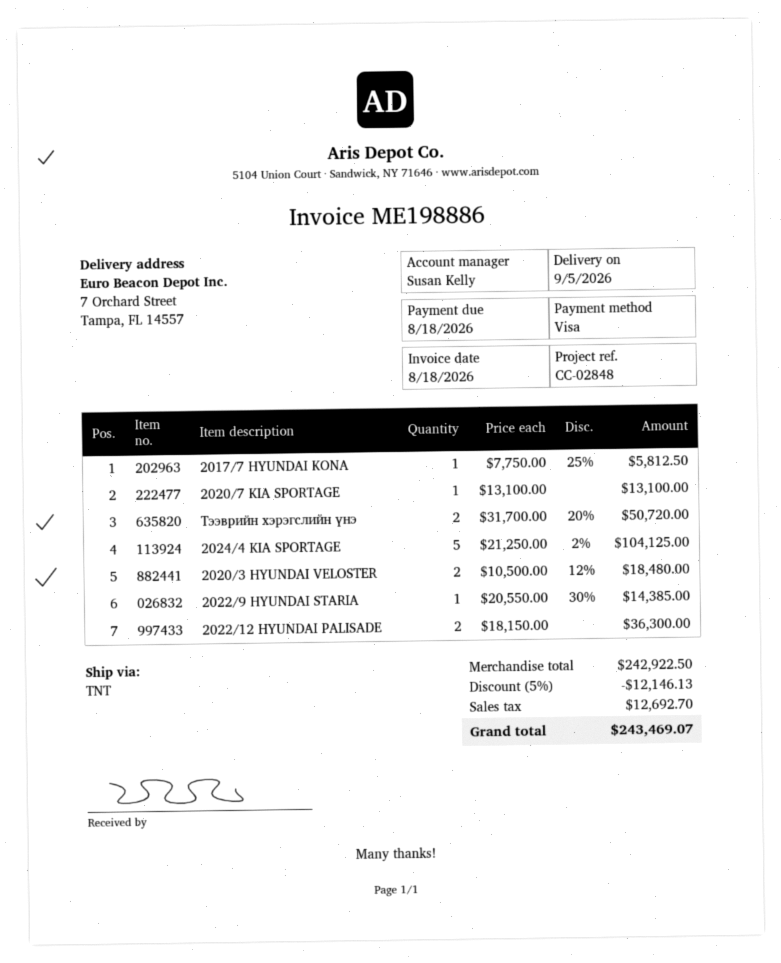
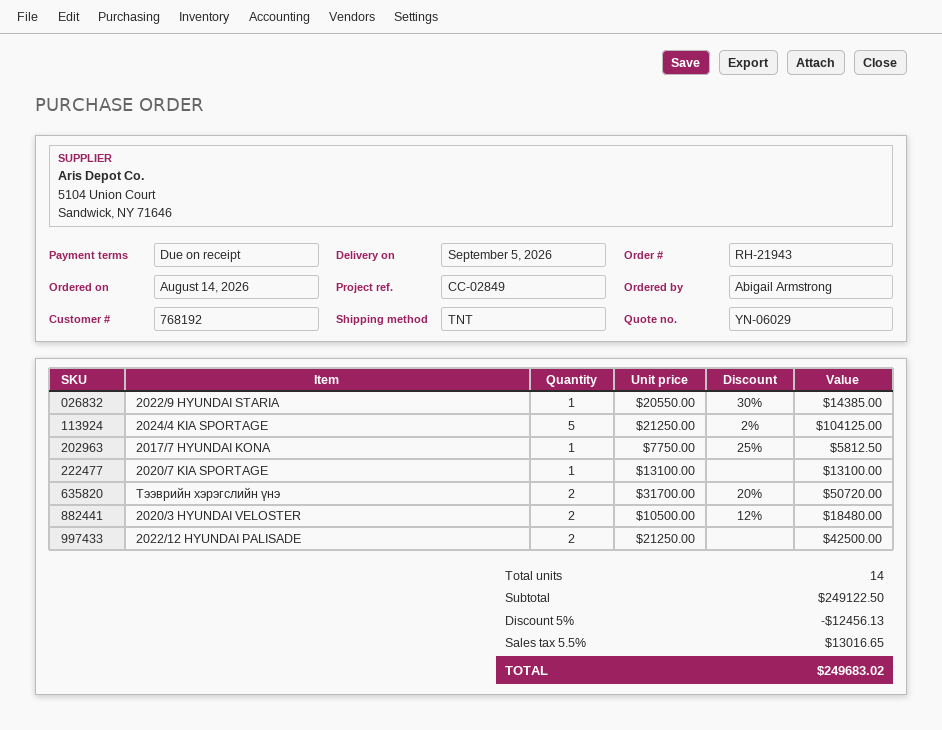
reference: CC-02848 -> CC-02849
2022/12 HYUNDAI PALISADE: 2 x 18150.00 = 36300.00 -> 2 x 21250.00 = 42500.00
subtotal: 242922.50 -> 249122.50
discount: 5% = 12146.13 -> 5% = 12456.13
tax: 12692.70 -> 13016.65
total: 243469.07 -> 249683.02

